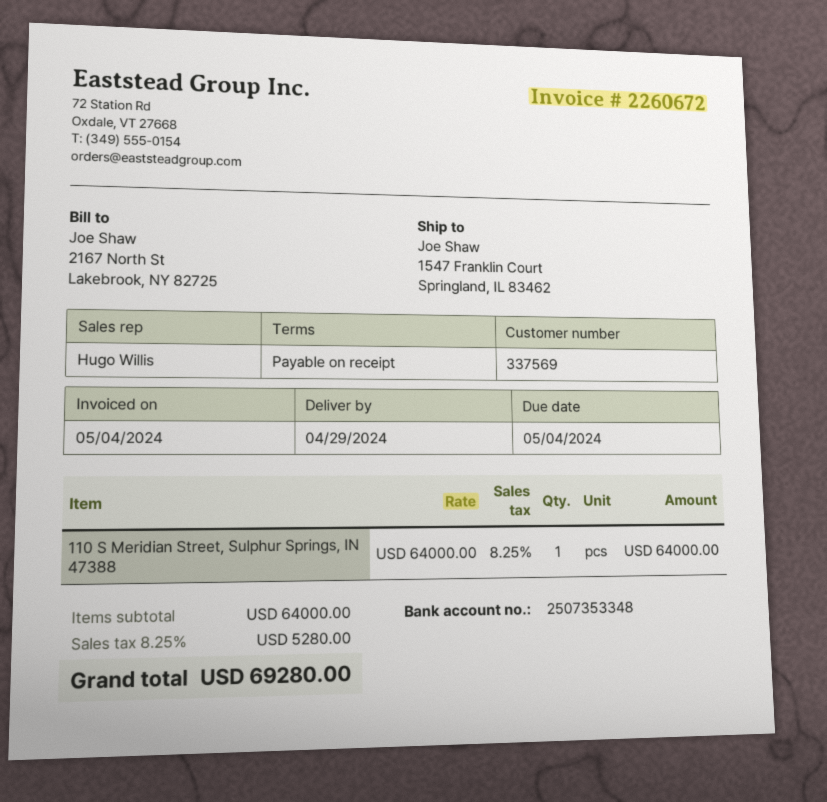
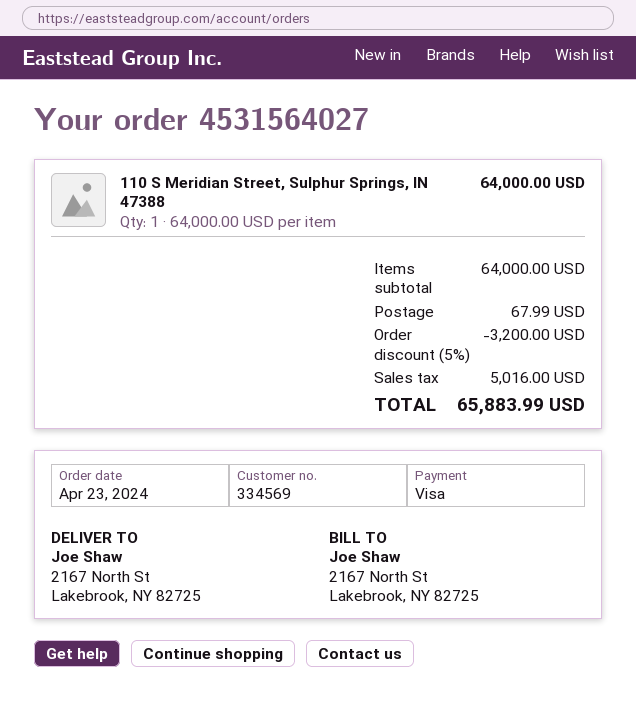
customer number: 337569 -> 334569
ship to: 1547 Franklin Court, Springland, IL 83462 -> 2167 North St, Lakebrook, NY 82725
discount: none -> 5% = 3200.00
shipping: none -> 67.99
tax: 5280.00 -> 5016.00
total: 69280.00 -> 65883.99

